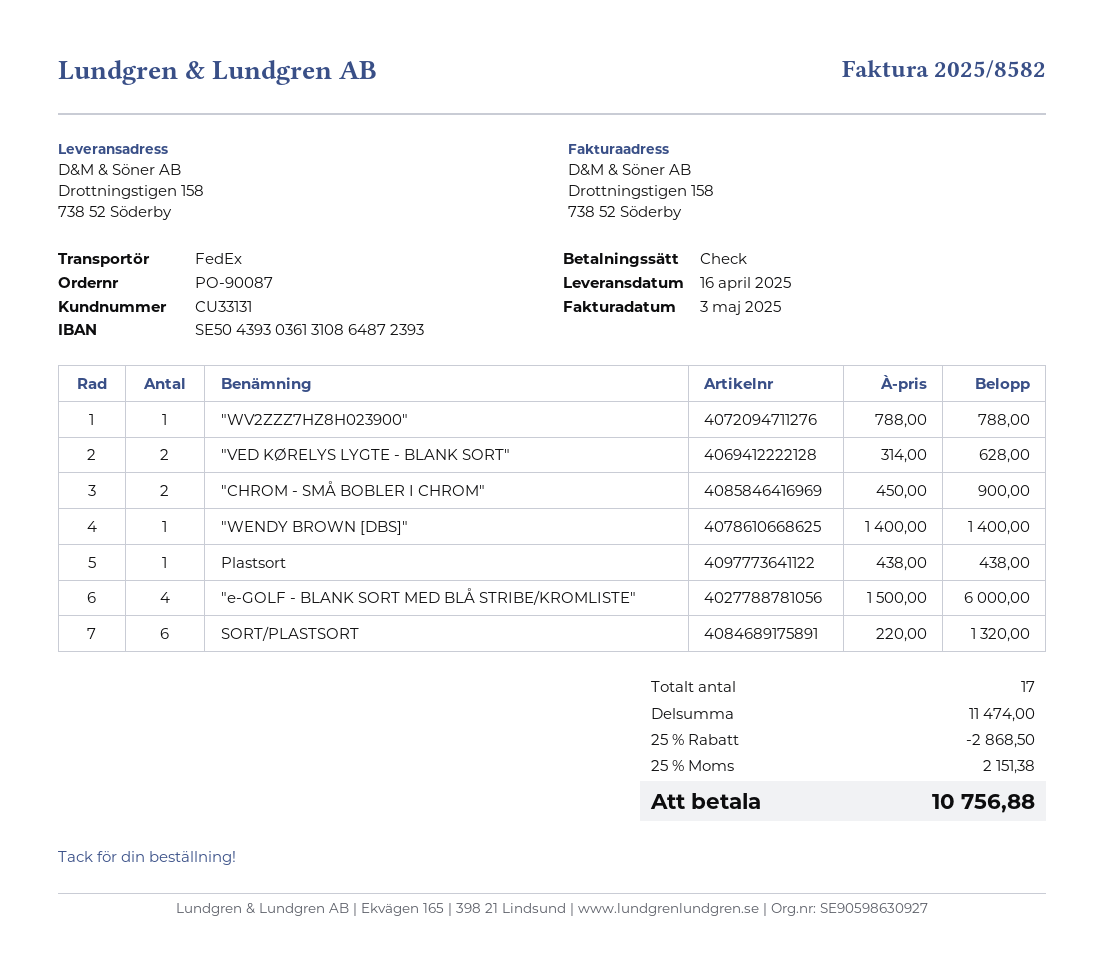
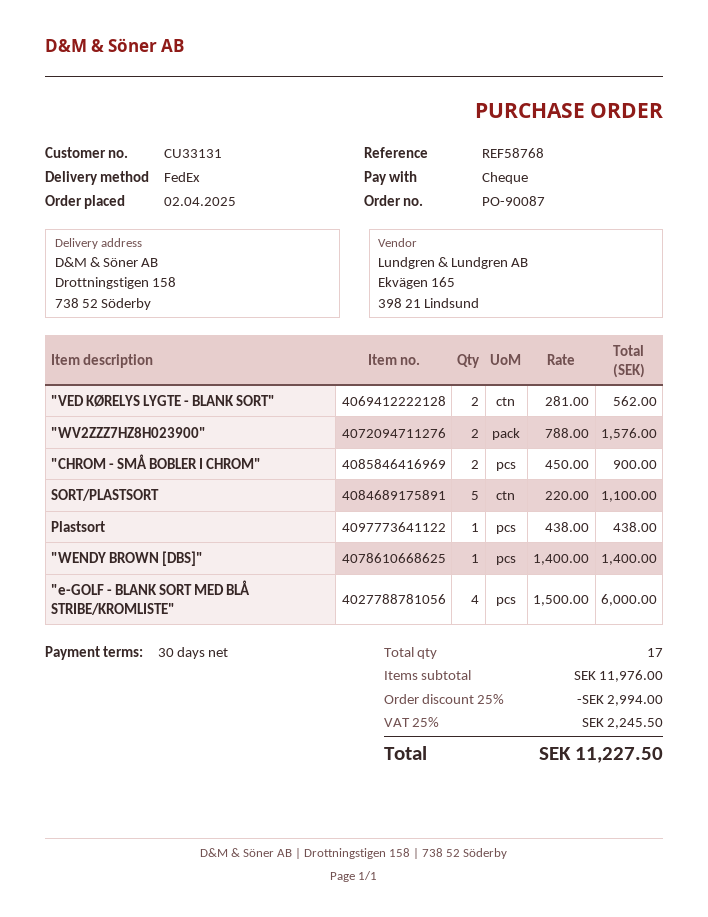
"WV2ZZZ7HZ8H023900": 1 x 788.00 = 788.00 -> 2 x 788.00 = 1576.00
"VED KØRELYS LYGTE - BLANK SORT": 2 x 314.00 = 628.00 -> 2 x 281.00 = 562.00
SORT/PLASTSORT: 6 x 220.00 = 1320.00 -> 5 x 220.00 = 1100.00
subtotal: 11474.00 -> 11976.00
discount: 25% = 2868.50 -> 25% = 2994.00
tax: 25% = 2151.38 -> 25% = 2245.50
total: 10756.88 -> 11227.50

